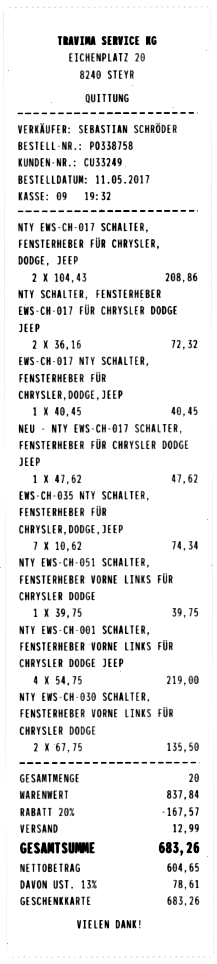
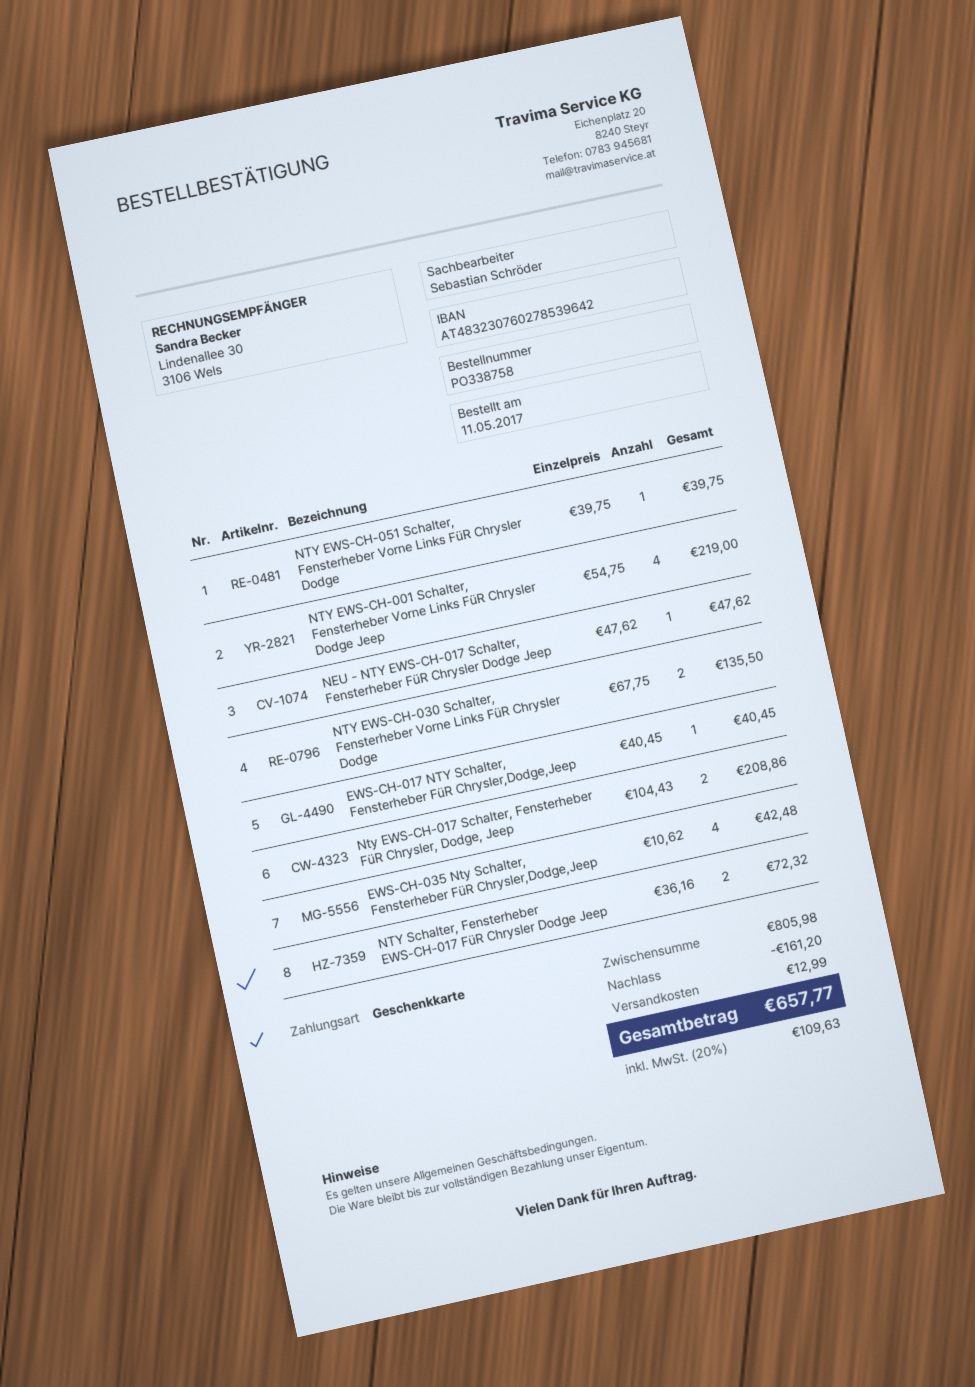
EWS-CH-035 NTY SCHALTER, FENSTERHEBER FÜR CHRYSLER,DODGE,JEEP: 7 x 10.62 = 74.34 -> 4 x 10.62 = 42.48
subtotal: 837.84 -> 805.98
discount: 167.57 -> 161.20
tax: 13% = 78.61 -> 20% = 109.63
total: 683.26 -> 657.77

